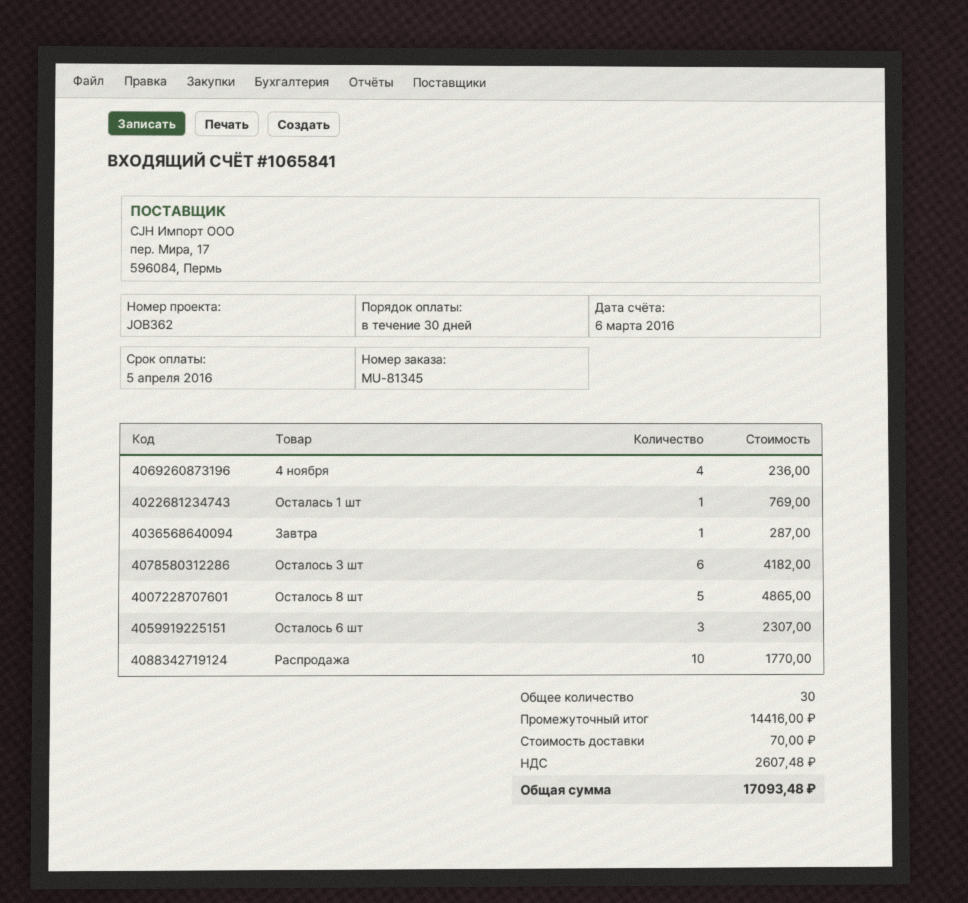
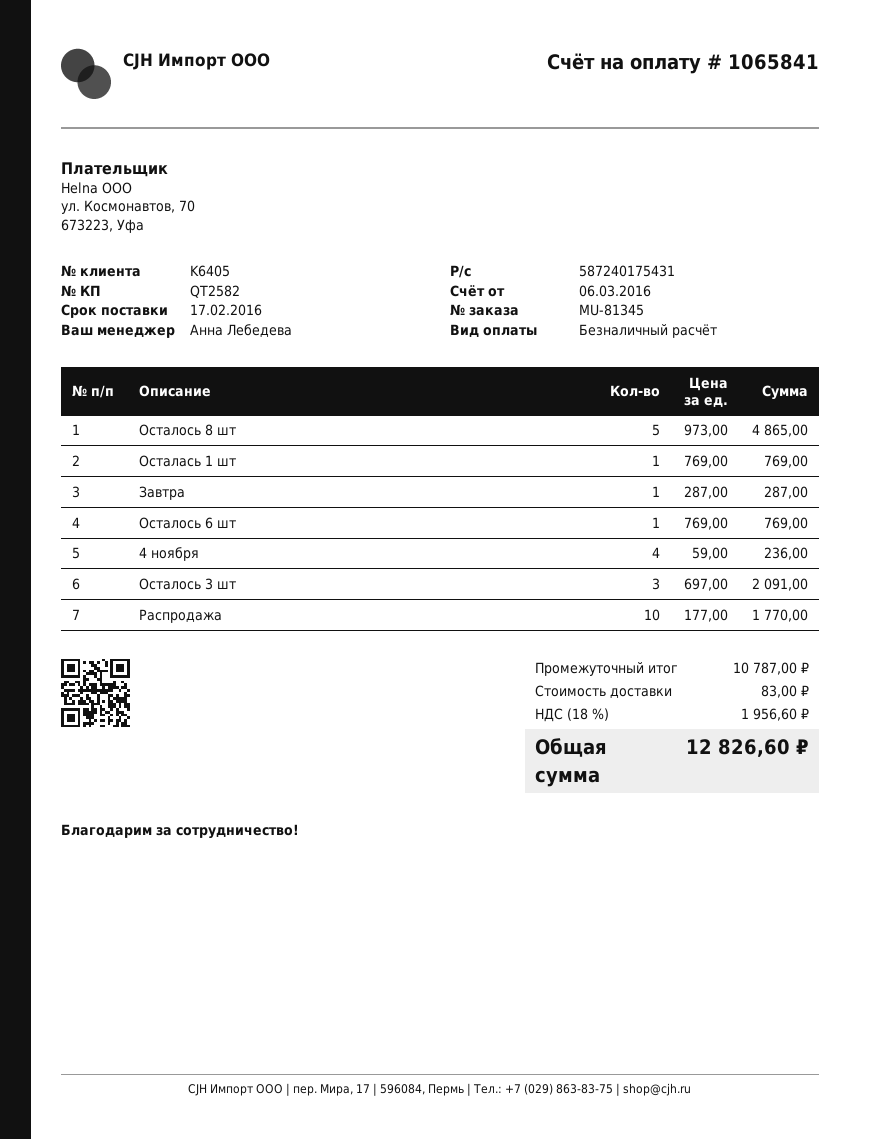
Осталось 3 шт: 6 for 4182.00 -> 3 for 2091.00
Осталось 6 шт: 3 for 2307.00 -> 1 for 769.00
subtotal: 14416.00 -> 10787.00
shipping: 70.00 -> 83.00
tax: 2607.48 -> 1956.60
total: 17093.48 -> 12826.60

